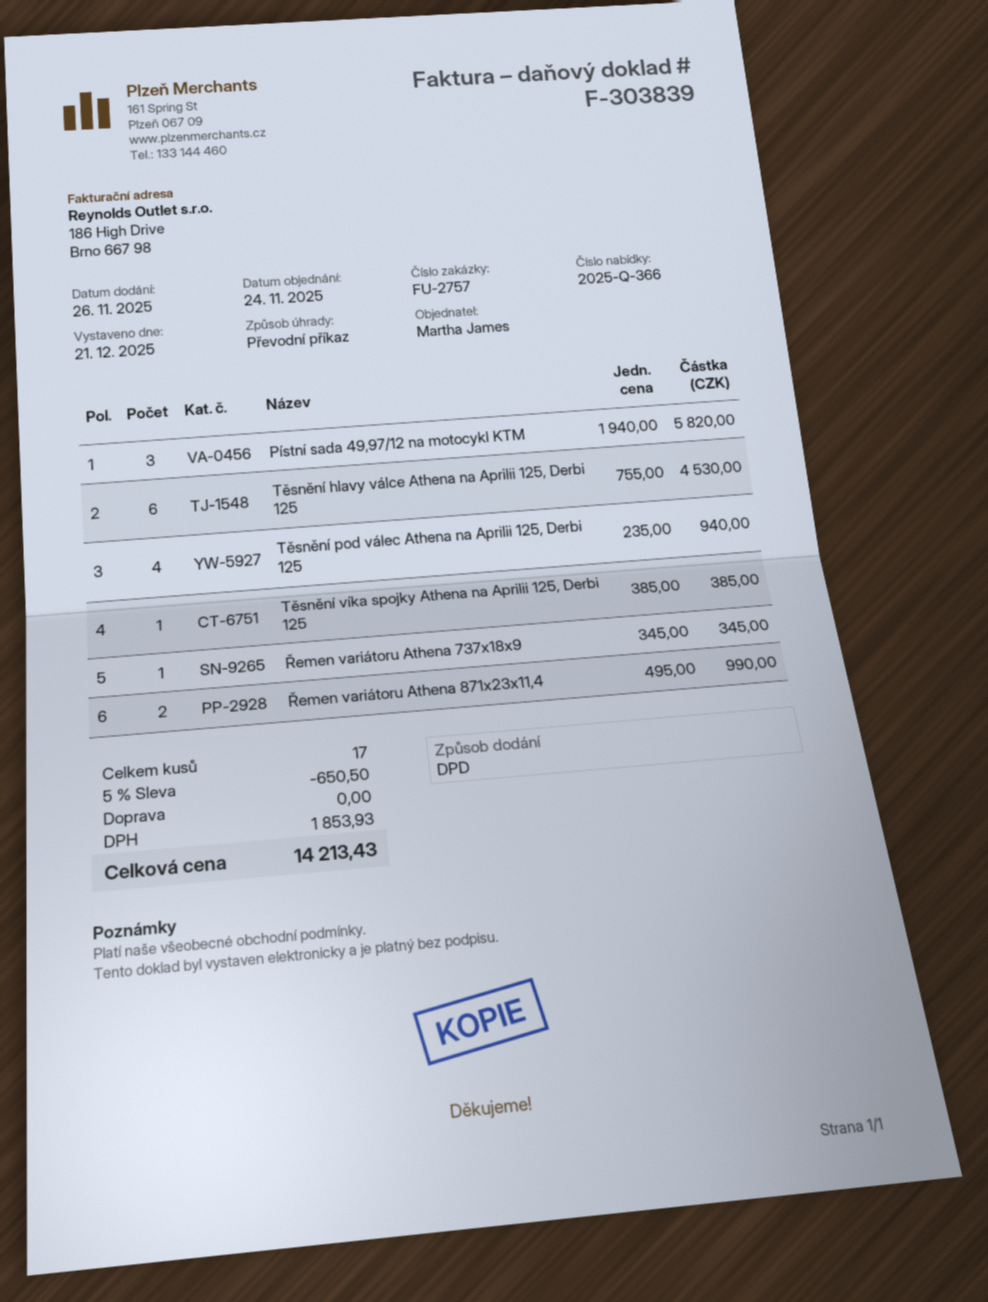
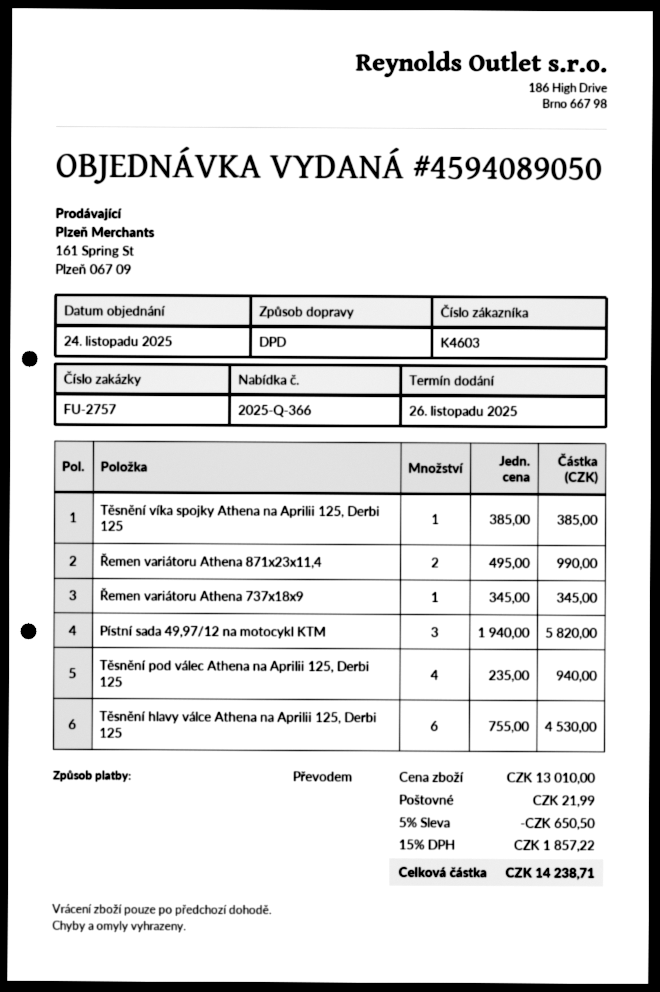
shipping: 0.00 -> 21.99
tax: 1853.93 -> 1857.22
total: 14213.43 -> 14238.71

